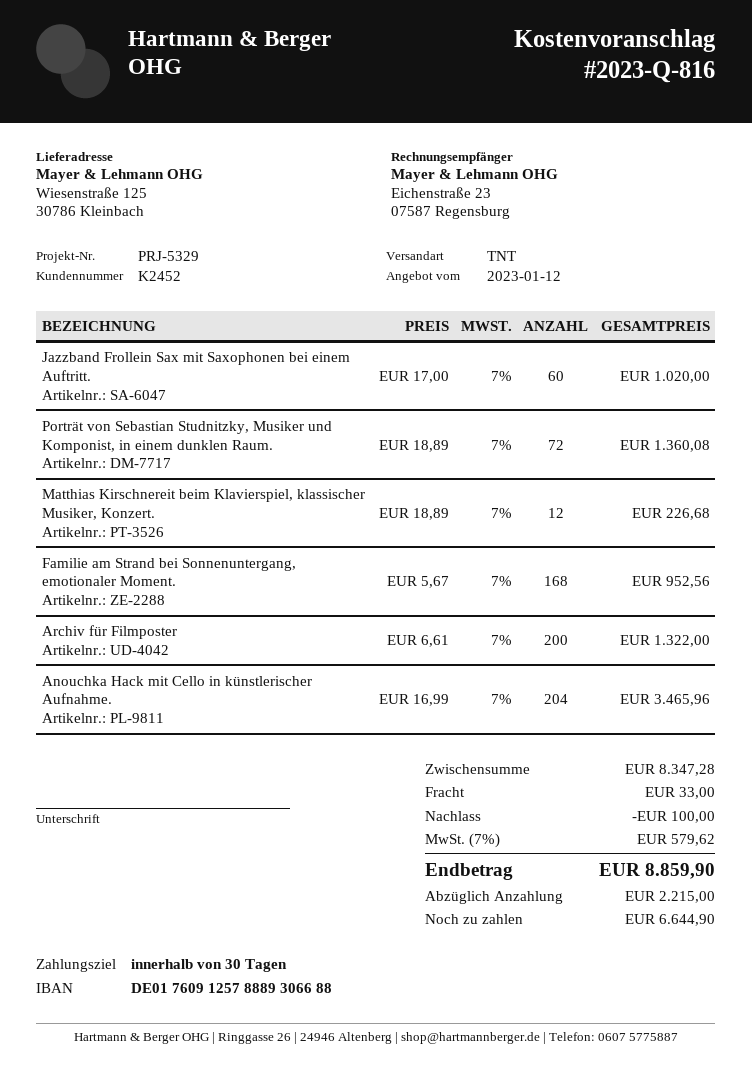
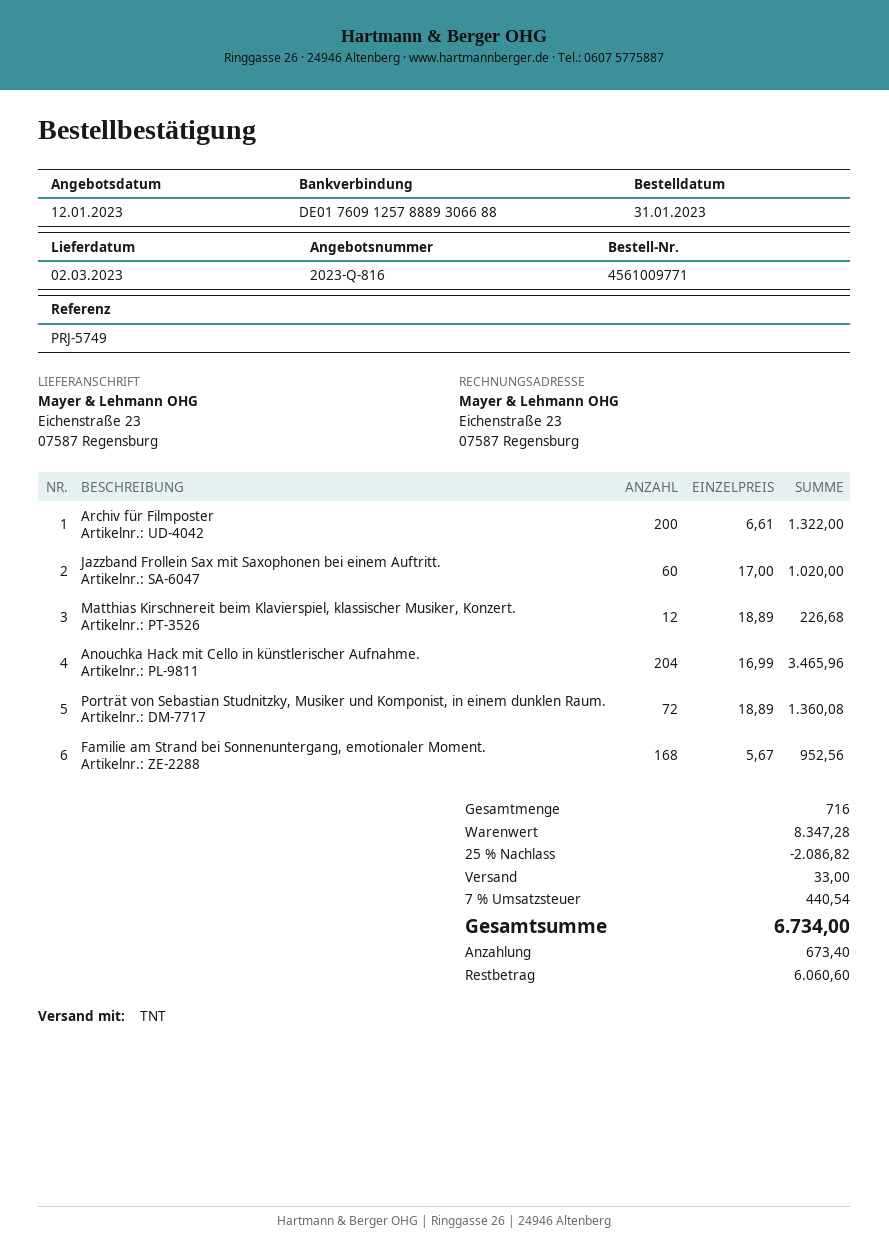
reference: PRJ-5329 -> PRJ-5749
ship to: Wiesenstraße 125, 30786 Kleinbach -> Eichenstraße 23, 07587 Regensburg
discount: 100.00 -> 2086.82
tax: 7% = 579.62 -> 7% = 440.54
total: 8859.90 -> 6734.00
deposit: 2215.00 -> 673.40
balance: 6644.90 -> 6060.60

